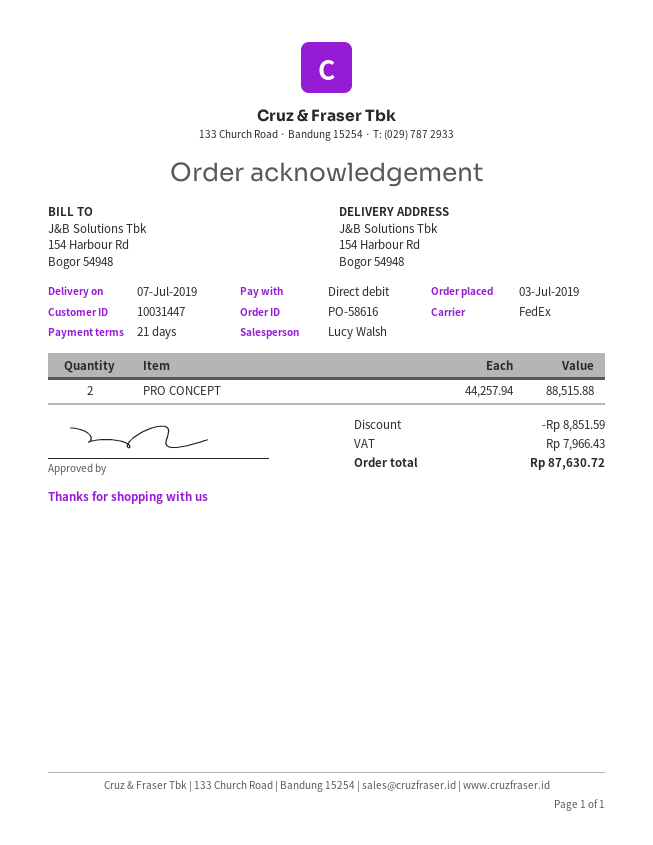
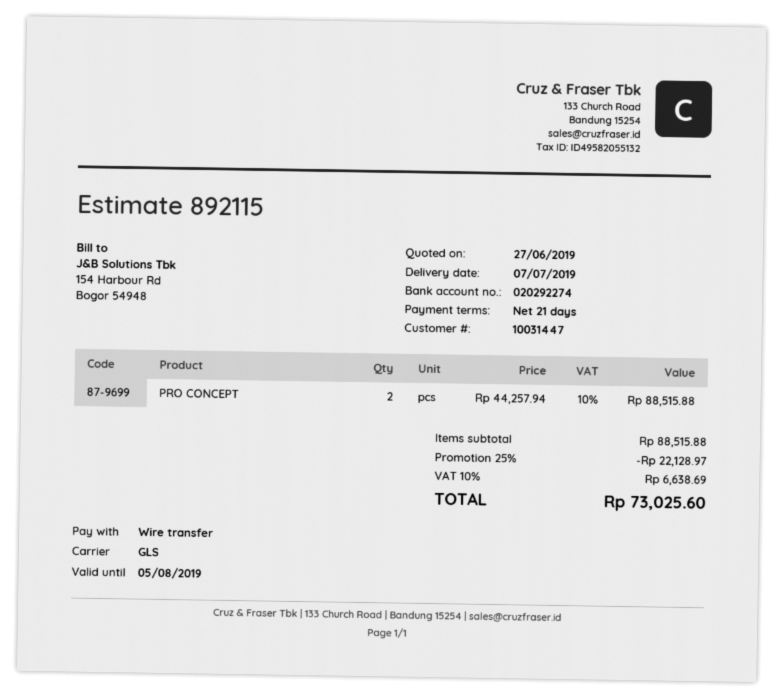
payment method: direct debit -> bank transfer
shipping method: FedEx -> GLS
discount: 8851.59 -> 22128.97
tax: 7966.43 -> 6638.69
total: 87630.72 -> 73025.60

